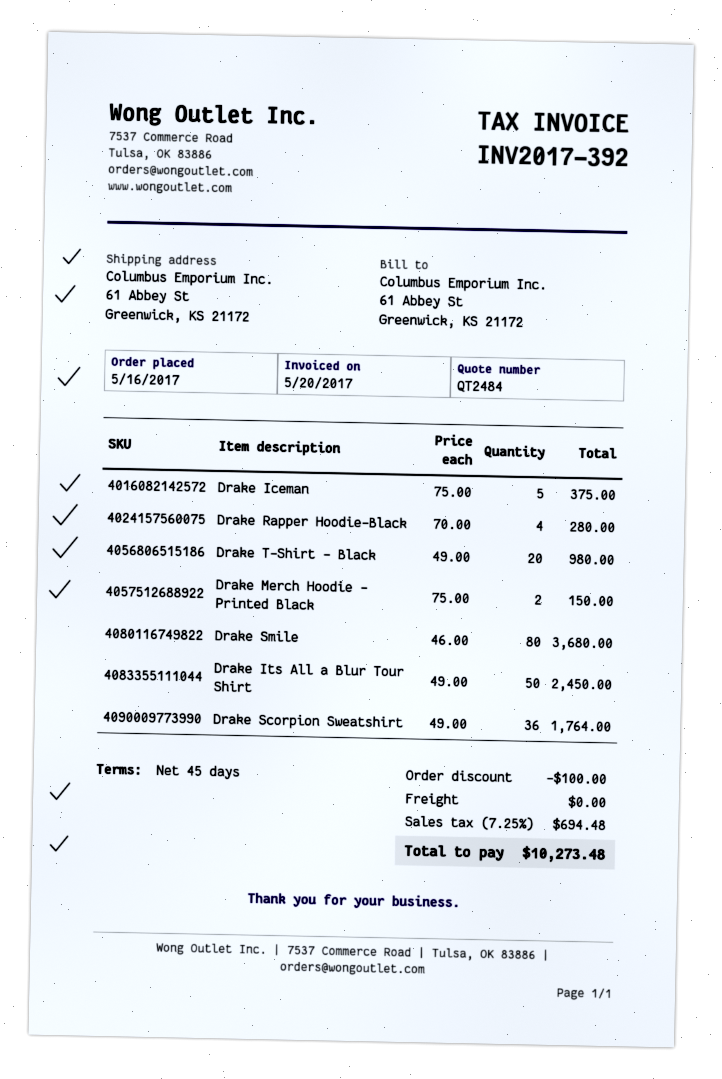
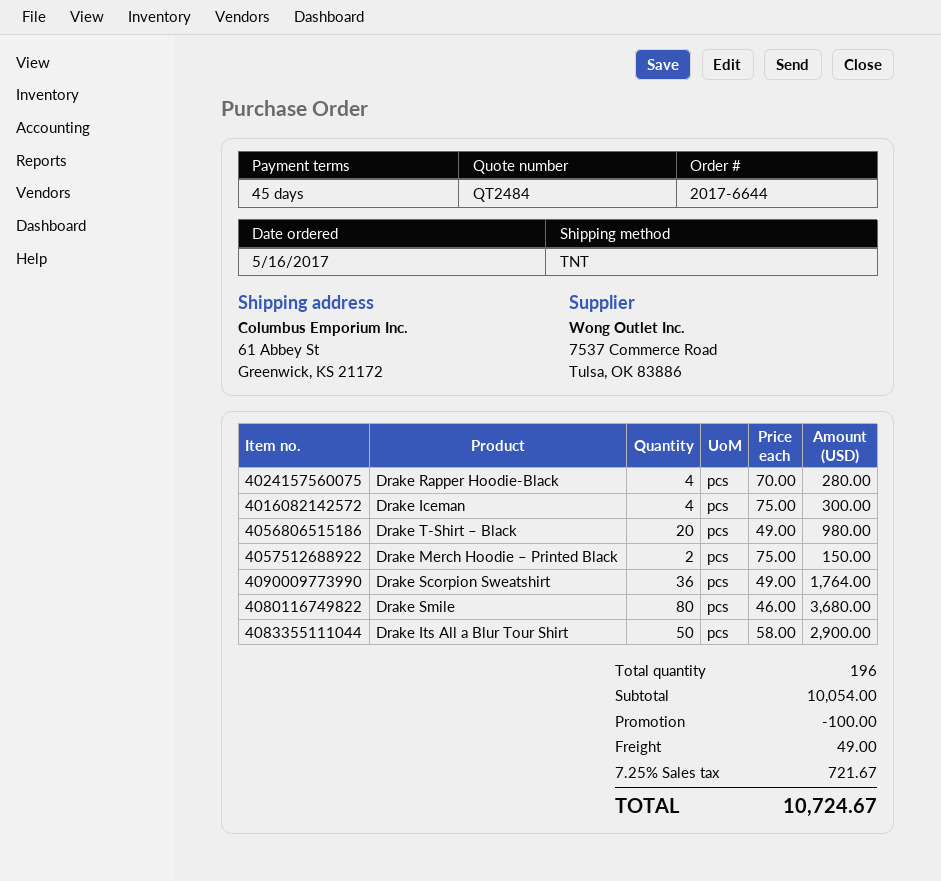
Drake Iceman: 5 x 75.00 = 375.00 -> 4 x 75.00 = 300.00
Drake Its All a Blur Tour Shirt: 50 x 49.00 = 2450.00 -> 50 x 58.00 = 2900.00
shipping: 0.00 -> 49.00
tax: 7.25% = 694.48 -> 7.25% = 721.67
total: 10273.48 -> 10724.67

